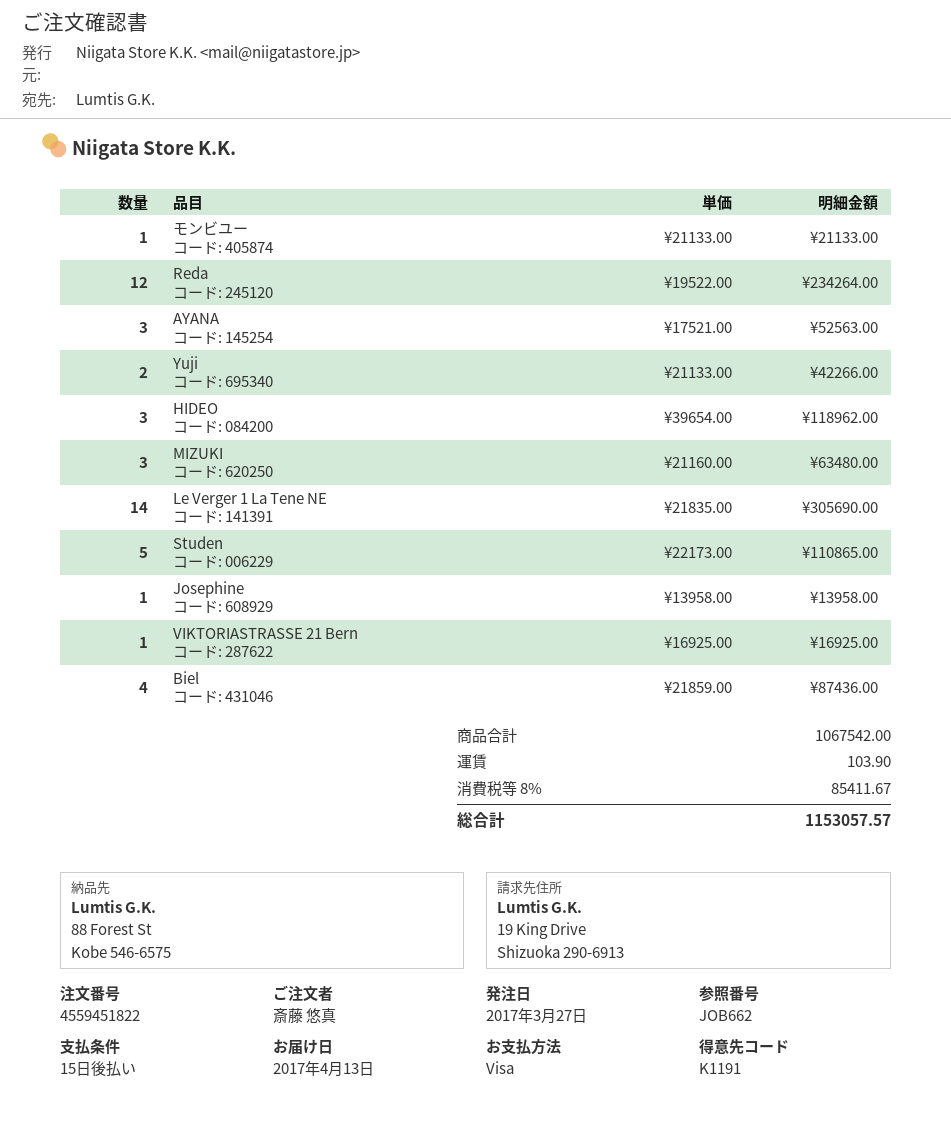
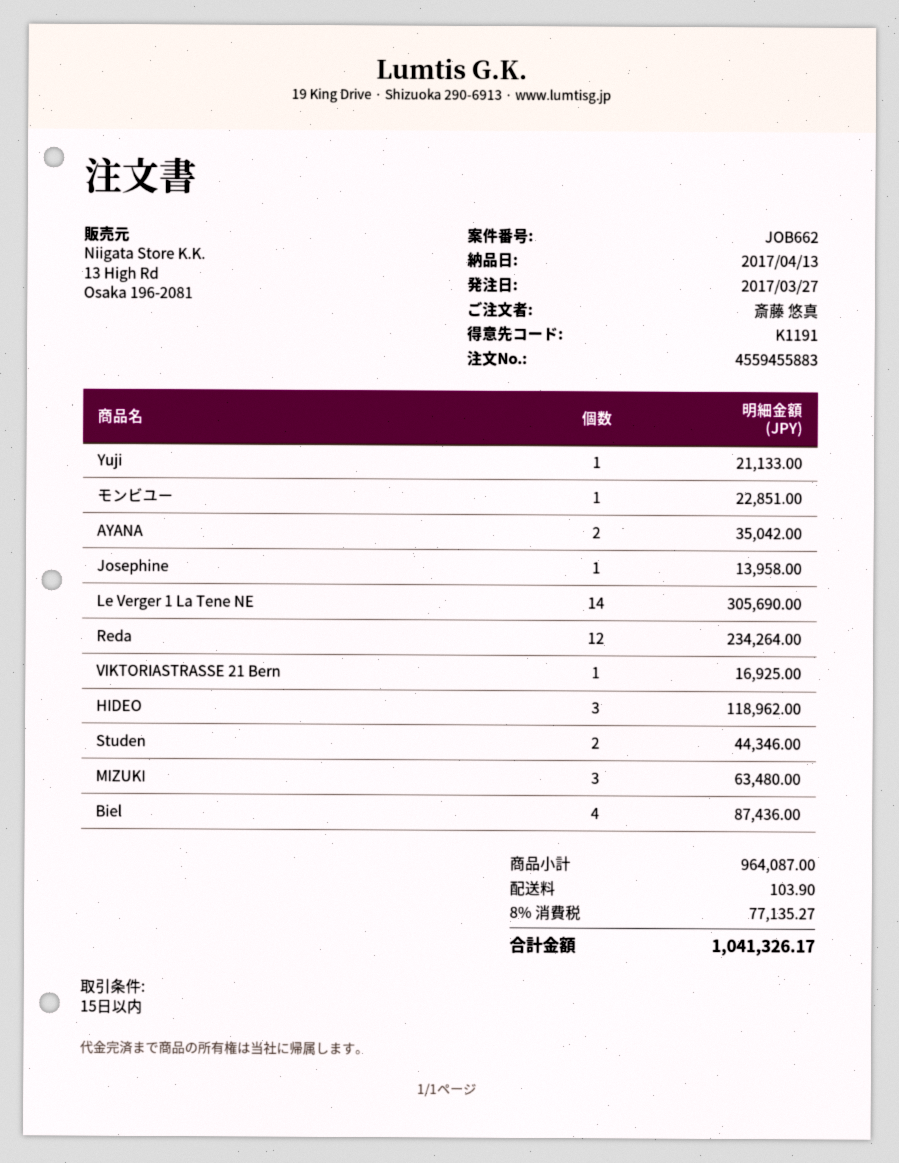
order number: 4559451822 -> 4559455883
モンビユー: 1 for 21133.00 -> 1 for 22851.00
AYANA: 3 for 52563.00 -> 2 for 35042.00
Yuji: 2 for 42266.00 -> 1 for 21133.00
Studen: 5 for 110865.00 -> 2 for 44346.00
subtotal: 1067542.00 -> 964087.00
tax: 8% = 85411.67 -> 8% = 77135.27
total: 1153057.57 -> 1041326.17

